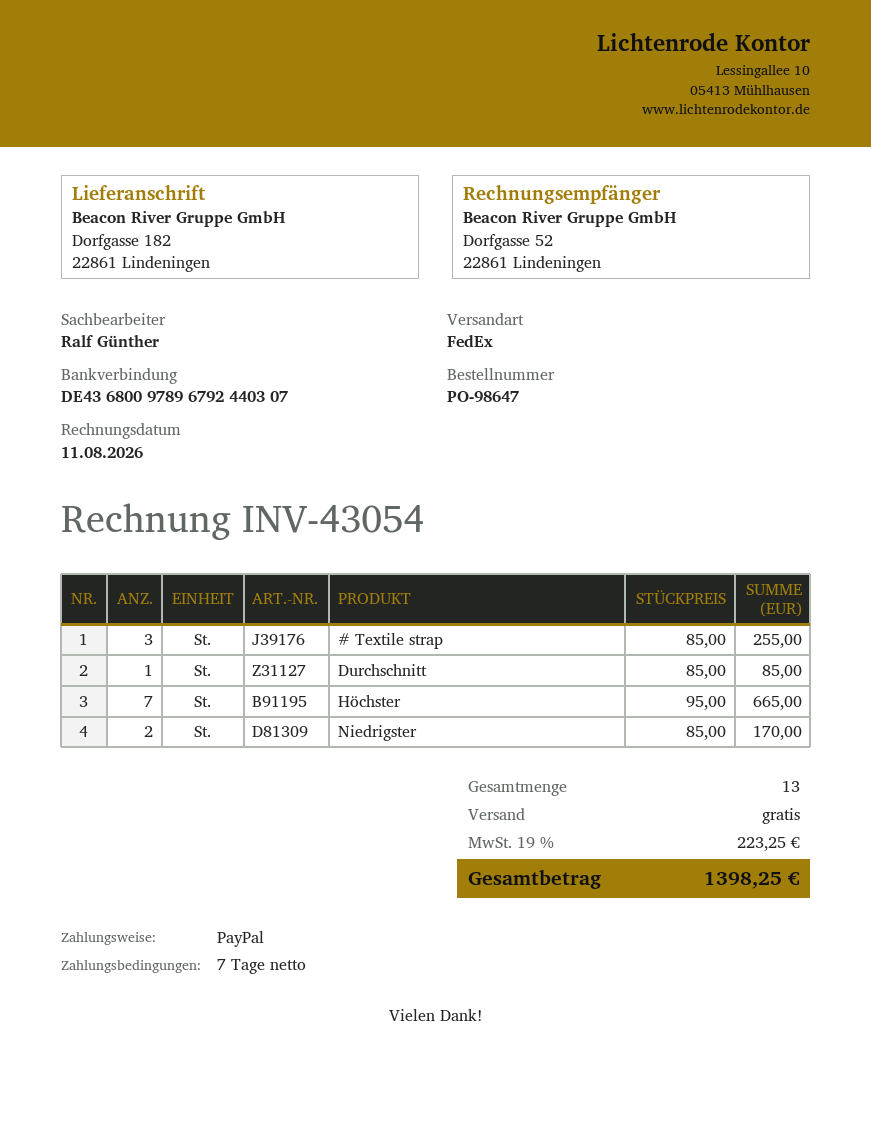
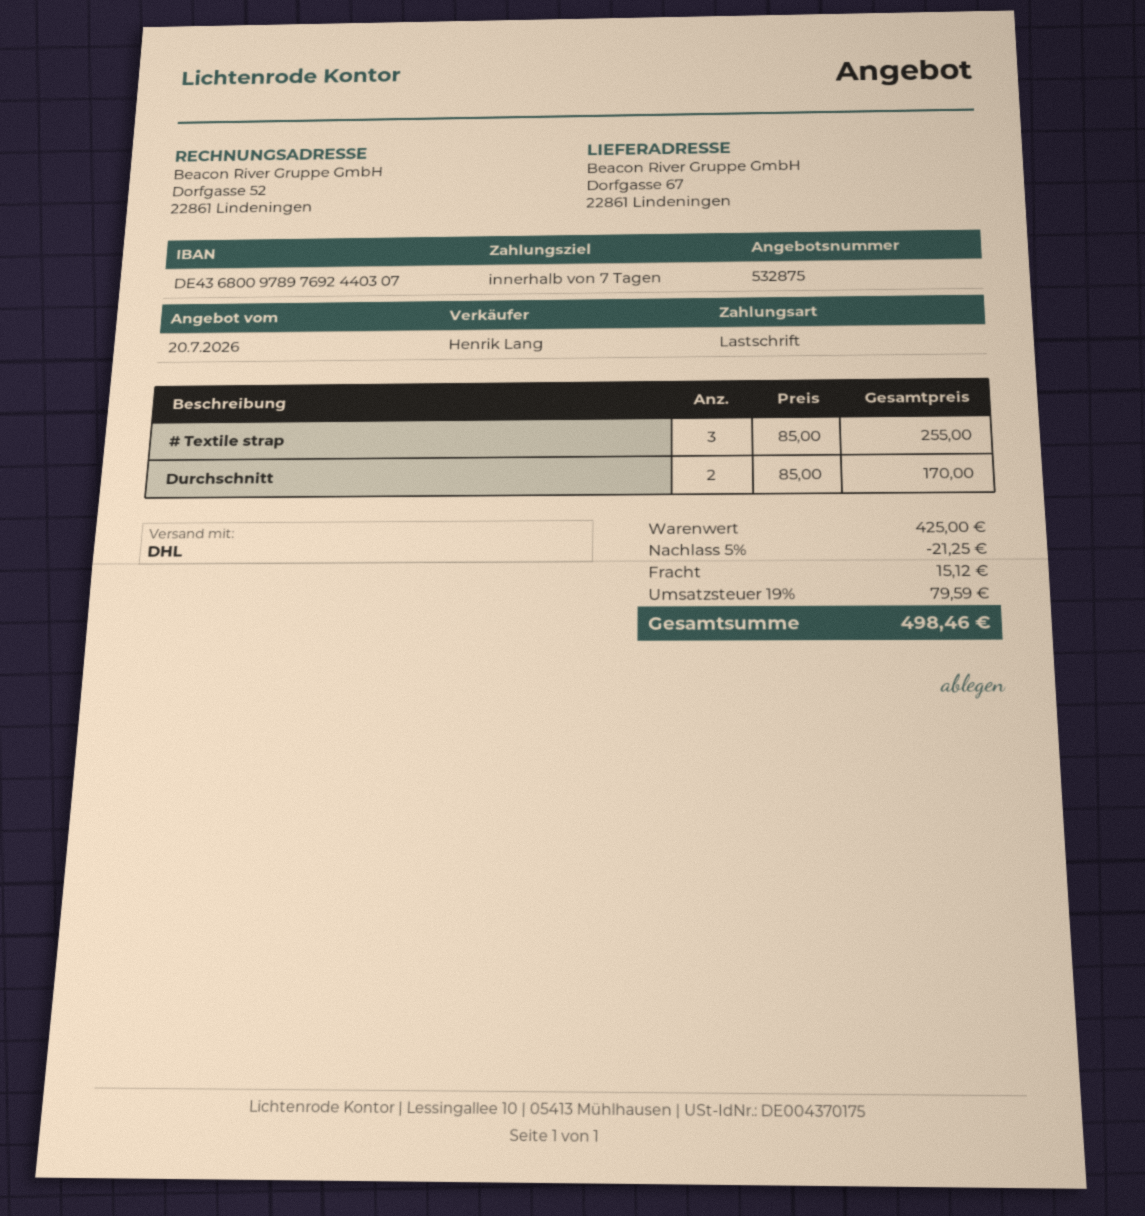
sales rep: Ralf Günther -> Henrik Lang
payment method: PayPal -> direct debit
bank account: DE43680097896792440307 -> DE43680097897692440307
shipping method: FedEx -> DHL
ship to: Dorfgasse 182, 22861 Lindeningen -> Dorfgasse 67, 22861 Lindeningen
Durchschnitt: 1 x 85.00 = 85.00 -> 2 x 85.00 = 170.00
Höchster: 7 x 95.00 = 665.00 -> none
Niedrigster: 2 x 85.00 = 170.00 -> none
discount: none -> 5% = 21.25
shipping: 0.00 -> 15.12
tax: 19% = 223.25 -> 19% = 79.59
total: 1398.25 -> 498.46

